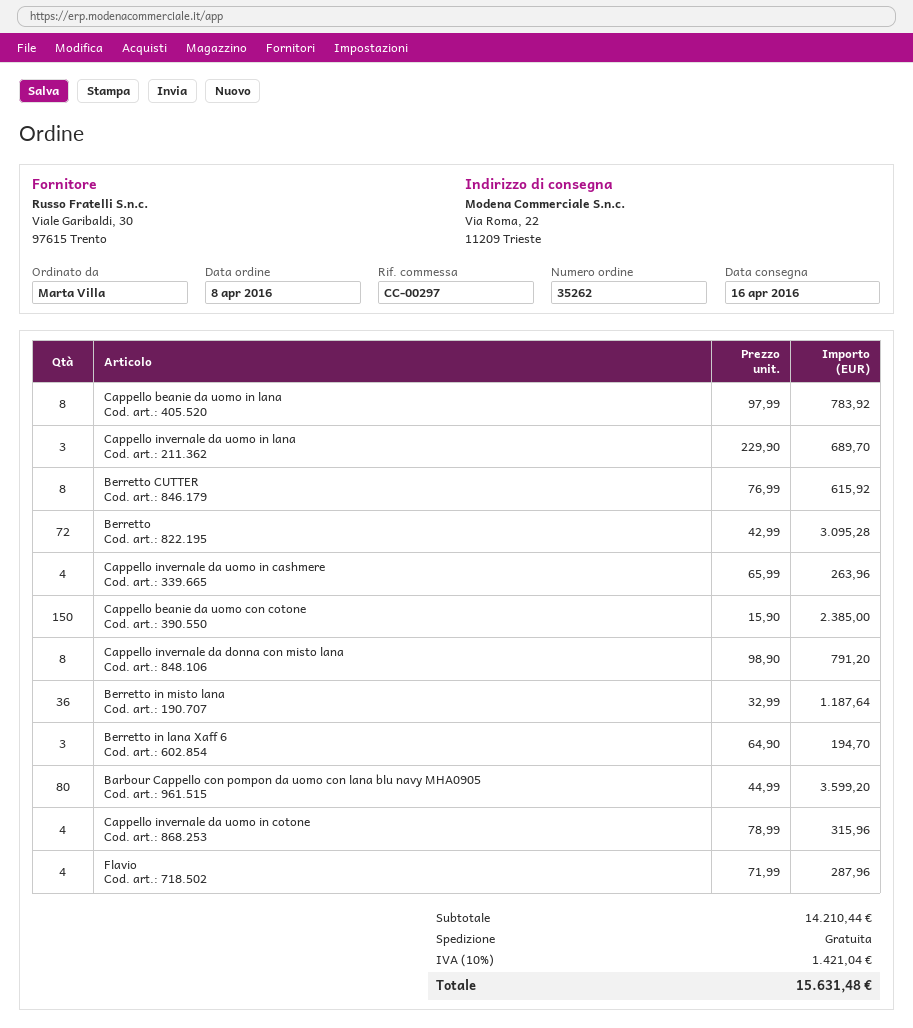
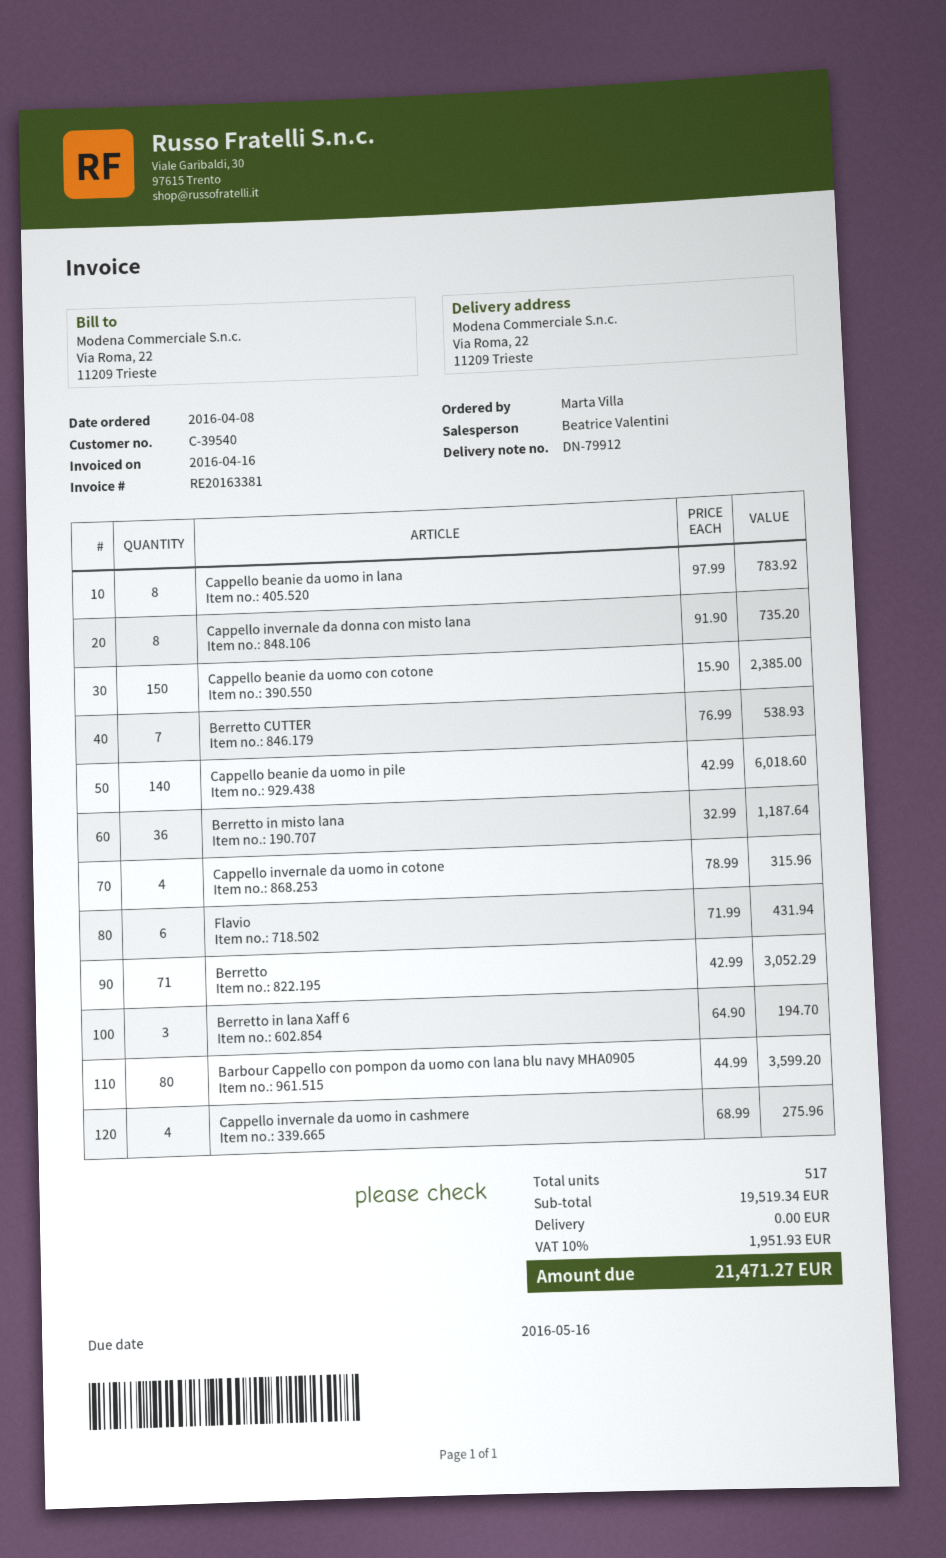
Cappello invernale da uomo in lana: 3 x 229.90 = 689.70 -> none
Berretto CUTTER: 8 x 76.99 = 615.92 -> 7 x 76.99 = 538.93
Berretto: 72 x 42.99 = 3095.28 -> 71 x 42.99 = 3052.29
Cappello invernale da uomo in cashmere: 4 x 65.99 = 263.96 -> 4 x 68.99 = 275.96
Cappello invernale da donna con misto lana: 8 x 98.90 = 791.20 -> 8 x 91.90 = 735.20
Flavio: 4 x 71.99 = 287.96 -> 6 x 71.99 = 431.94
Cappello beanie da uomo in pile: none -> 140 x 42.99 = 6018.60
subtotal: 14210.44 -> 19519.34
tax: 10% = 1421.04 -> 10% = 1951.93
total: 15631.48 -> 21471.27

